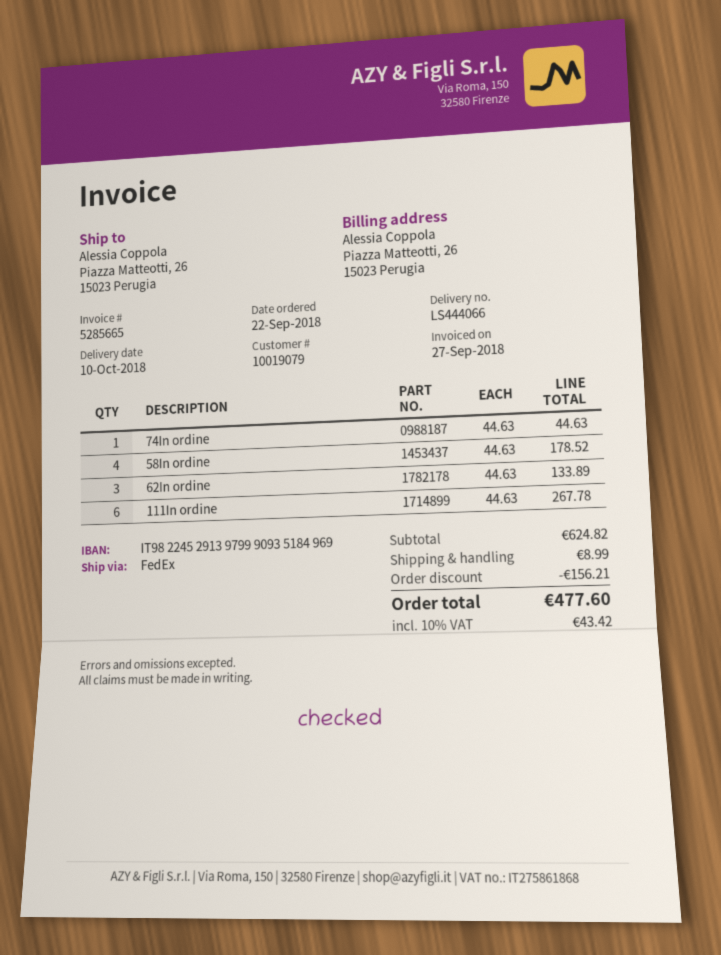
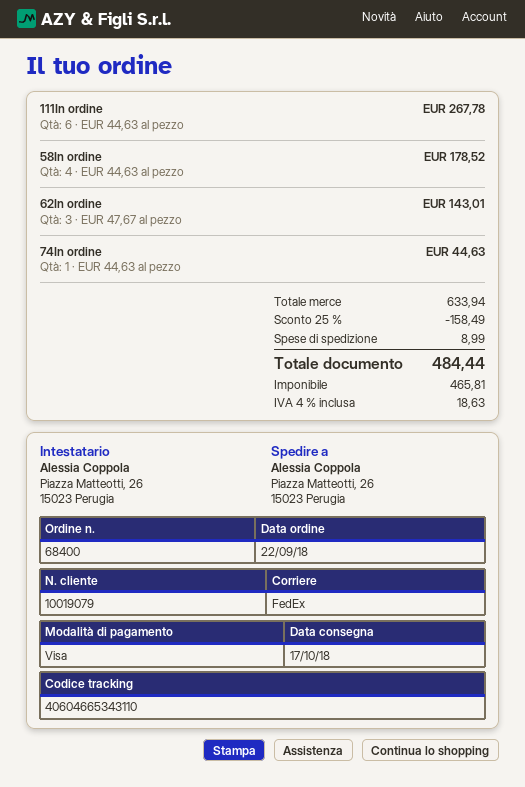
delivery date: 2018-10-10 -> 2018-10-17
62In ordine: 3 x 44.63 = 133.89 -> 3 x 47.67 = 143.01
subtotal: 624.82 -> 633.94
discount: 156.21 -> 158.49
tax: 10% = 43.42 -> 4% = 18.63
total: 477.60 -> 484.44

